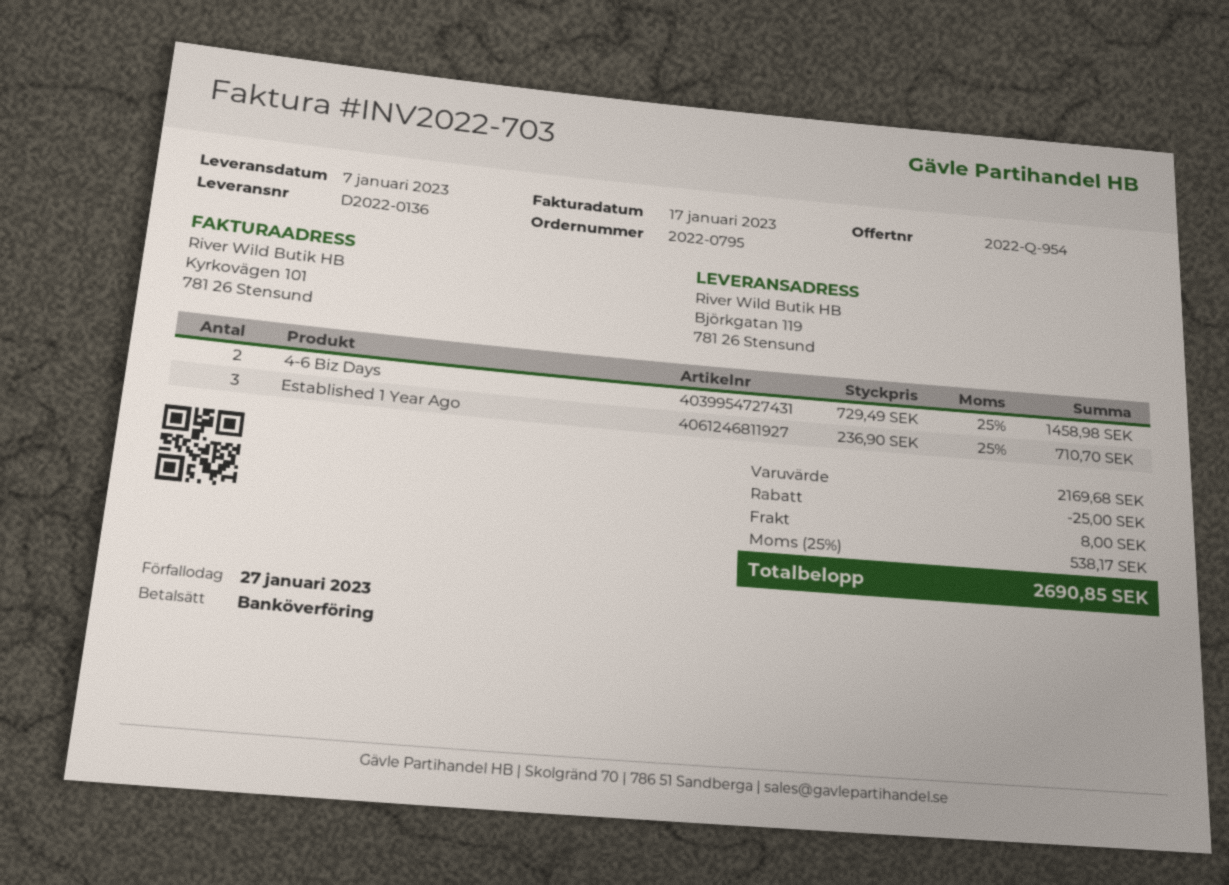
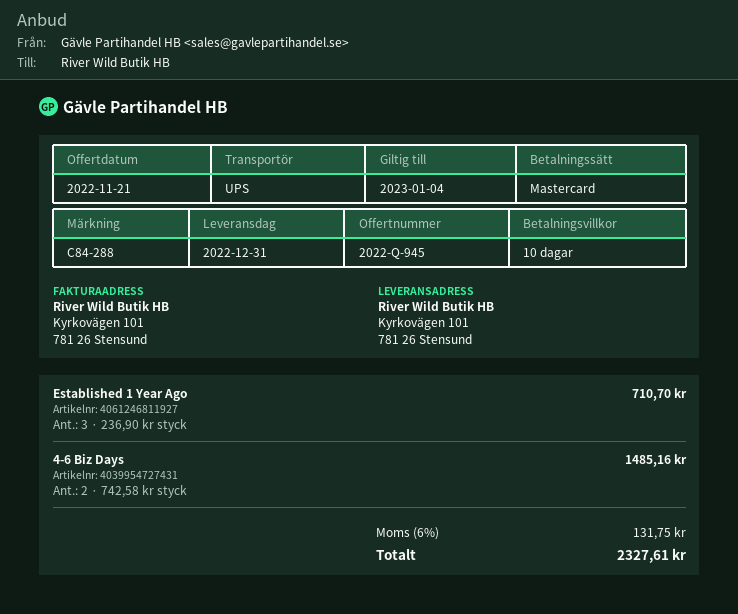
quote number: 2022-Q-954 -> 2022-Q-945
delivery date: 2023-01-07 -> 2022-12-31
payment method: bank transfer -> Mastercard
ship to: Björkgatan 119, 781 26 Stensund -> Kyrkovägen 101, 781 26 Stensund
4-6 Biz Days: 2 x 729.49 = 1458.98 -> 2 x 742.58 = 1485.16
discount: 25.00 -> none
shipping: 8.00 -> none
tax: 25% = 538.17 -> 6% = 131.75
total: 2690.85 -> 2327.61

